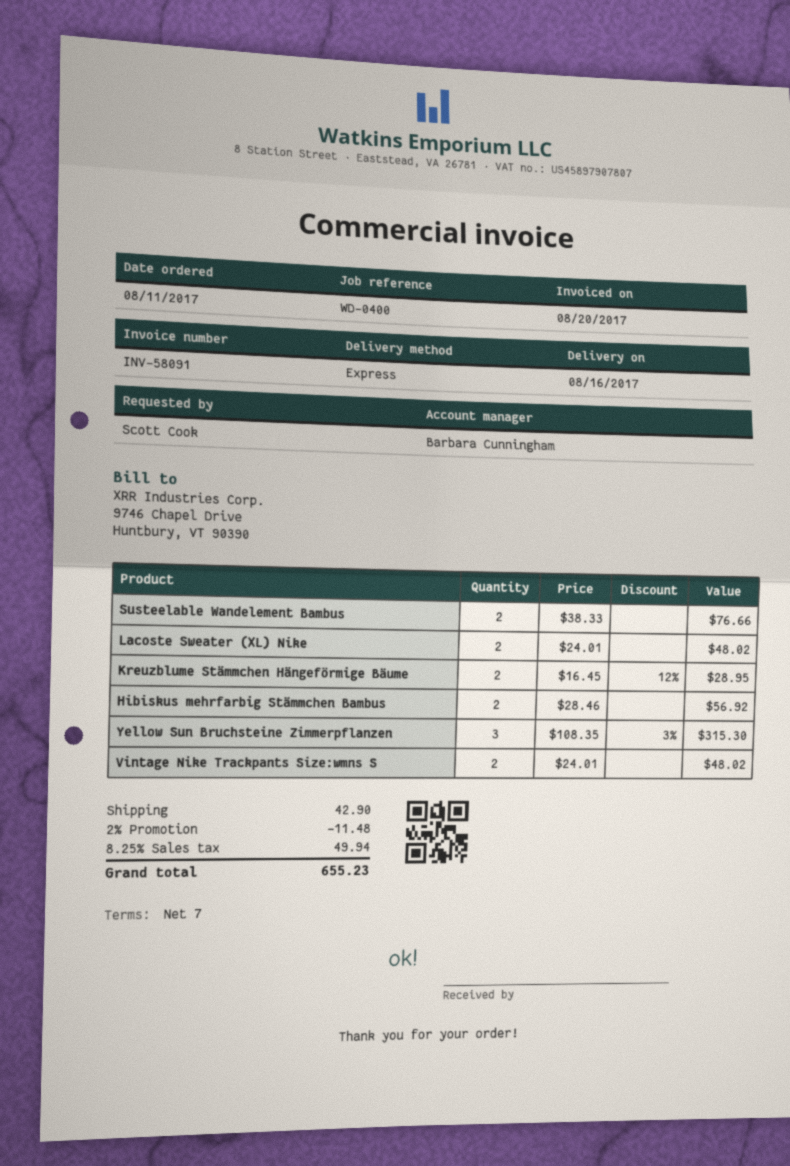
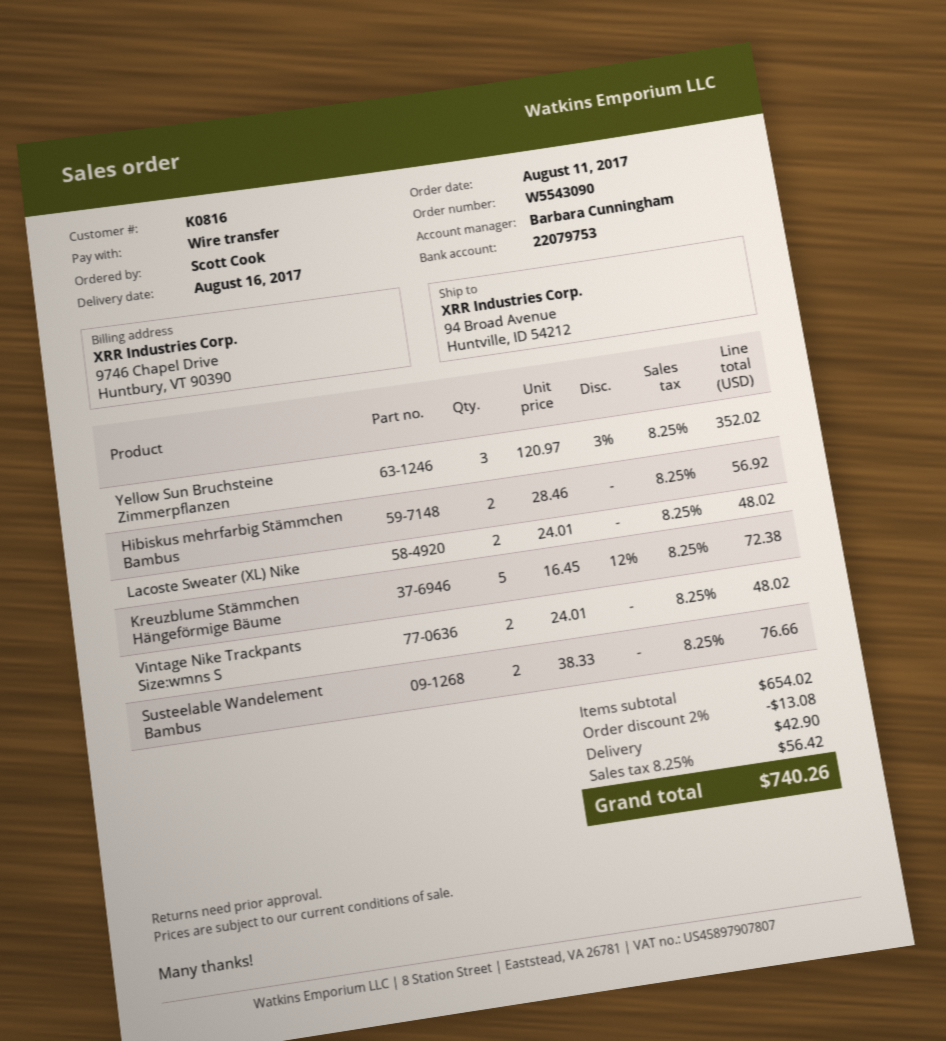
Kreuzblume Stämmchen Hängeförmige Bäume: 2 x 16.45 - 12% = 28.95 -> 5 x 16.45 - 12% = 72.38
Yellow Sun Bruchsteine Zimmerpflanzen: 3 x 108.35 - 3% = 315.30 -> 3 x 120.97 - 3% = 352.02
discount: 2% = 11.48 -> 2% = 13.08
tax: 8.25% = 49.94 -> 8.25% = 56.42
total: 655.23 -> 740.26

